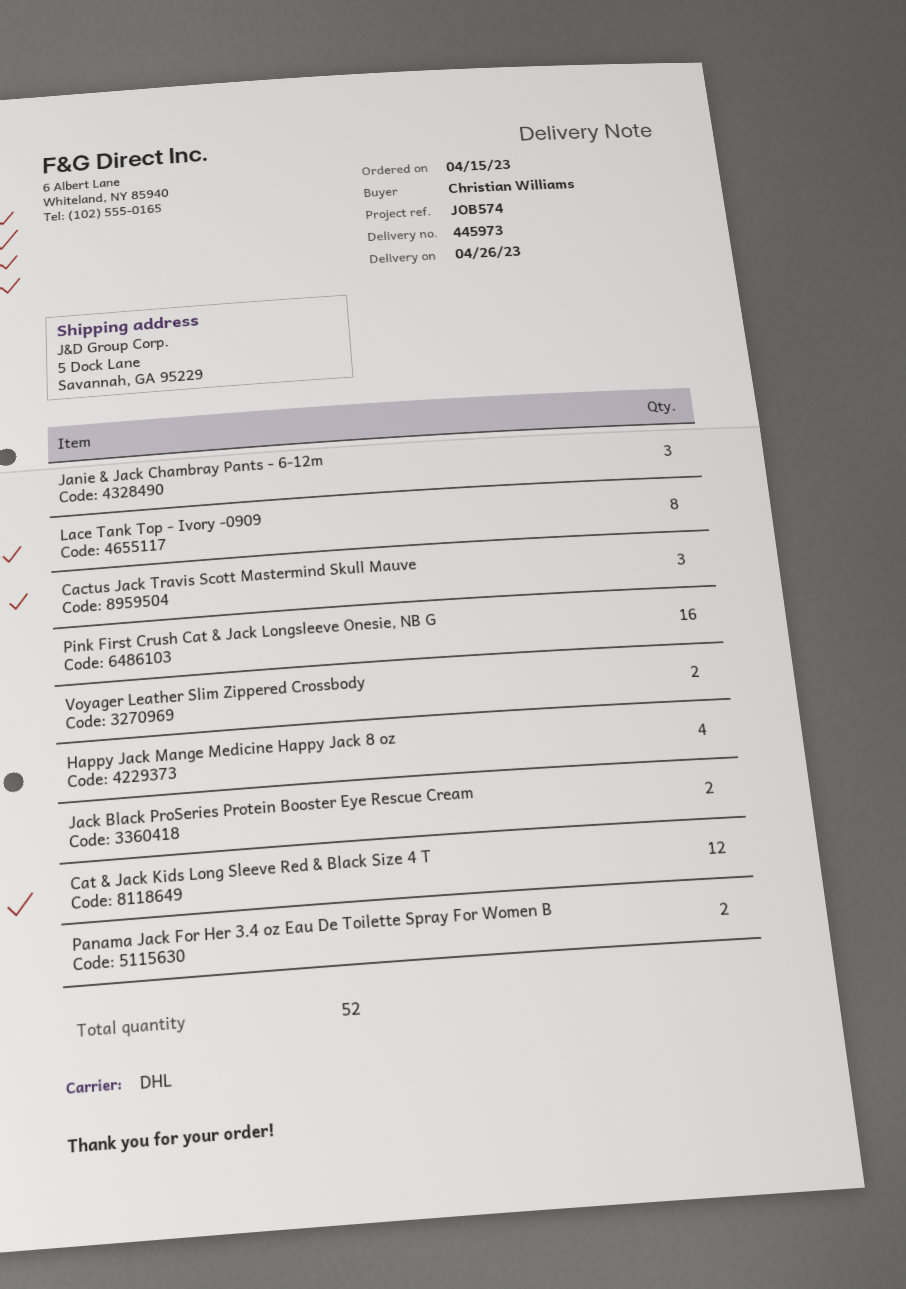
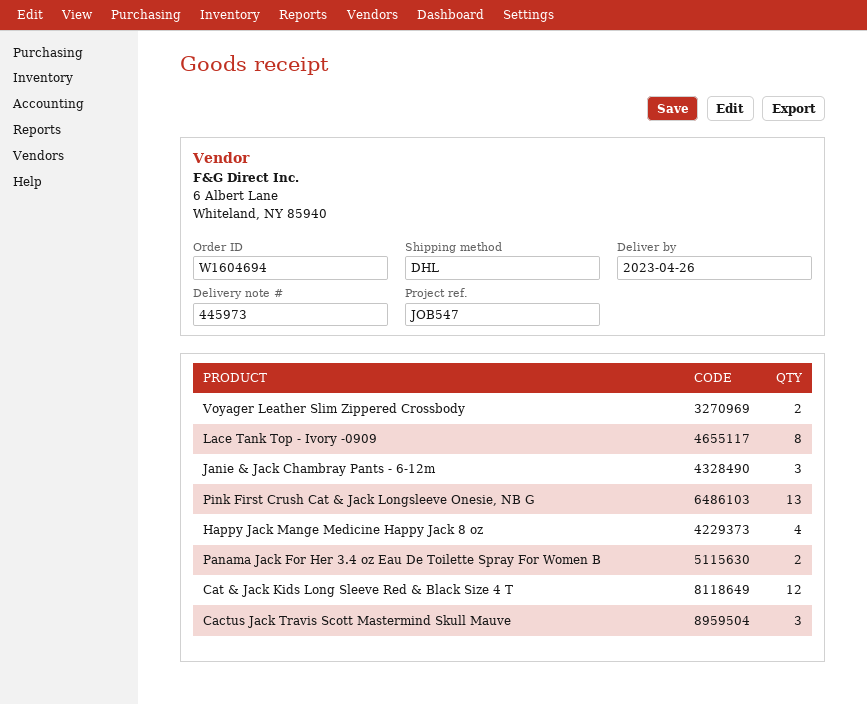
reference: JOB574 -> JOB547
Pink First Crush Cat & Jack Longsleeve Onesie, NB G: 16 -> 13
Jack Black ProSeries Protein Booster Eye Rescue Cream: 2 -> none

